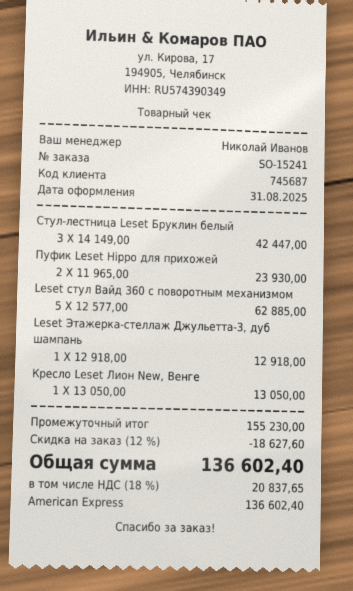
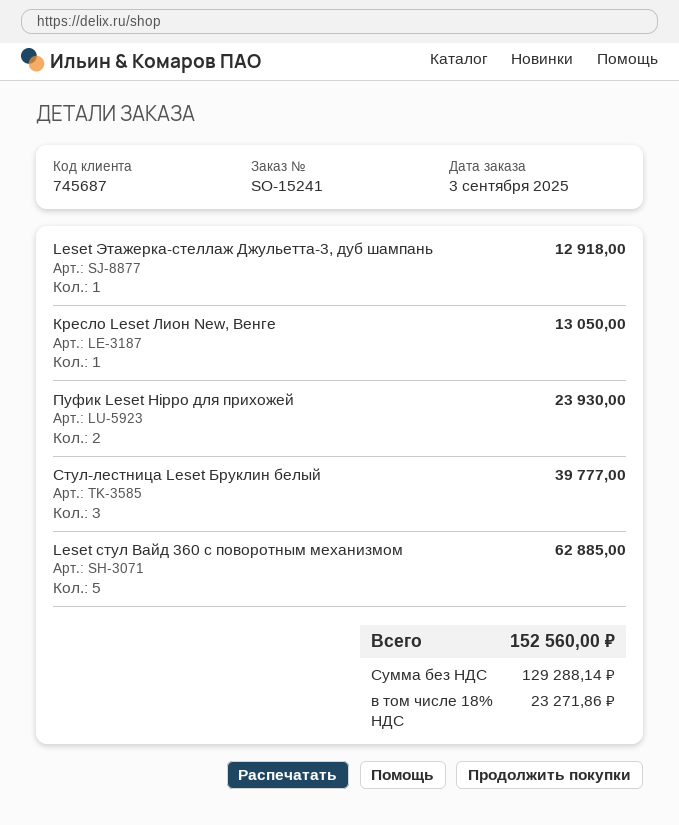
order date: 2025-08-31 -> 2025-09-03
Стул-лестница Leset Бруклин белый: 3 for 42447.00 -> 3 for 39777.00
discount: 12% = 18627.60 -> none
tax: 18% = 20837.65 -> 18% = 23271.86
total: 136602.40 -> 152560.00

